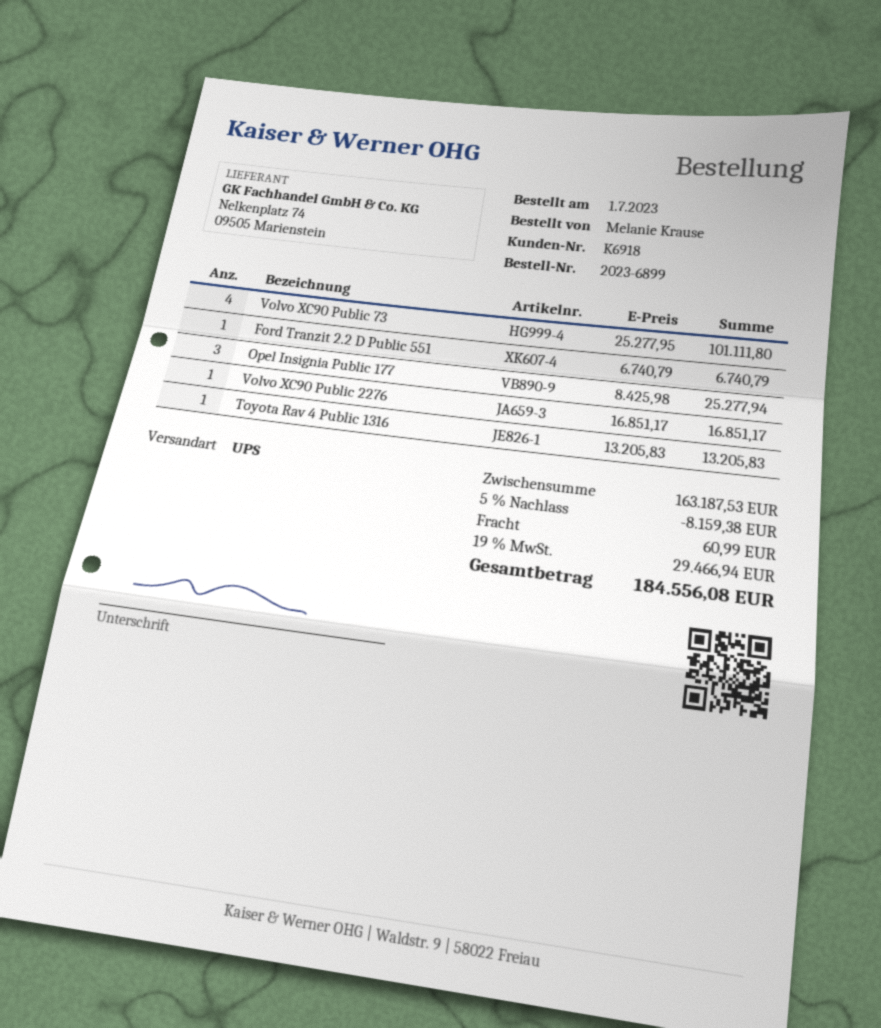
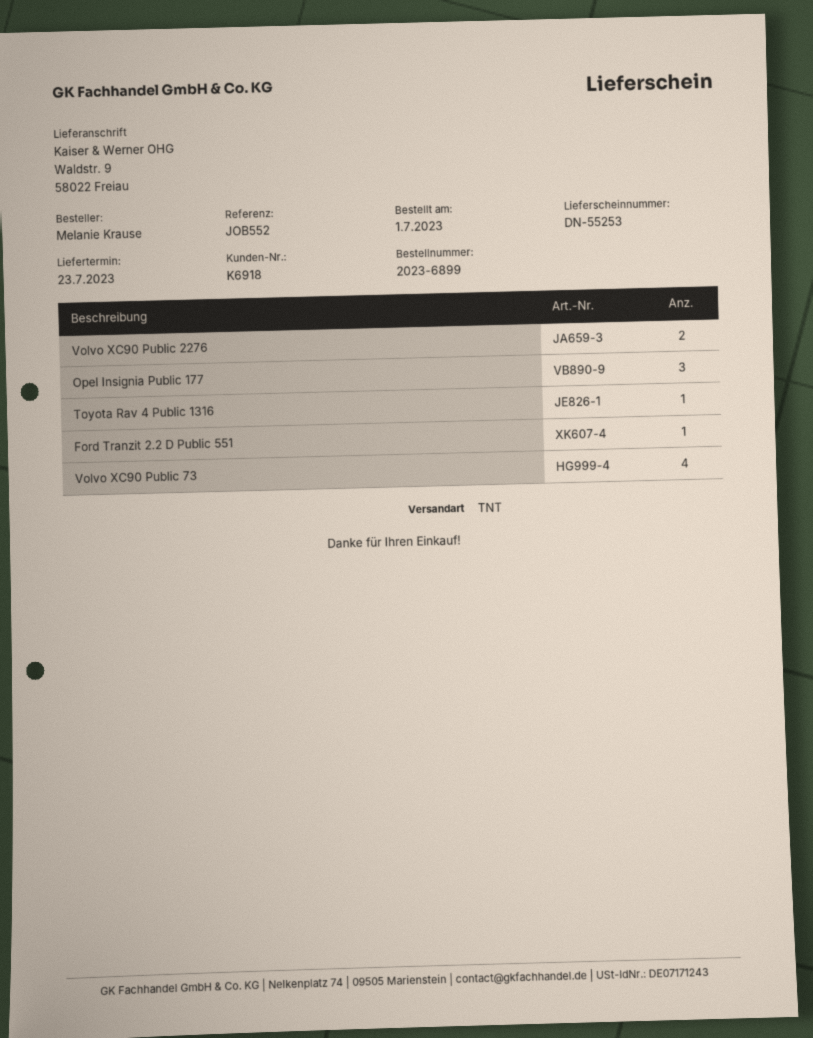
shipping method: UPS -> TNT
Volvo XC90 Public 2276: 1 -> 2

